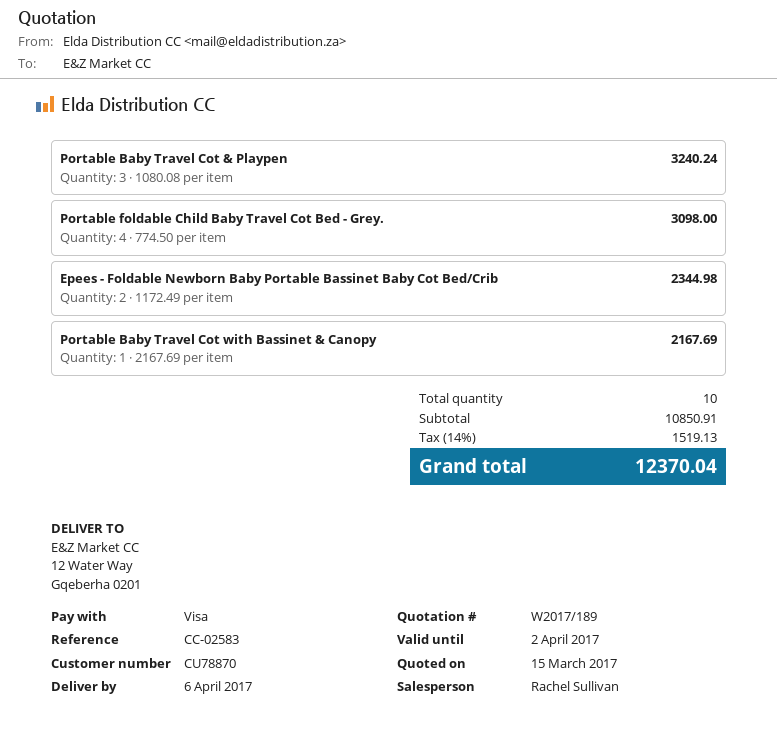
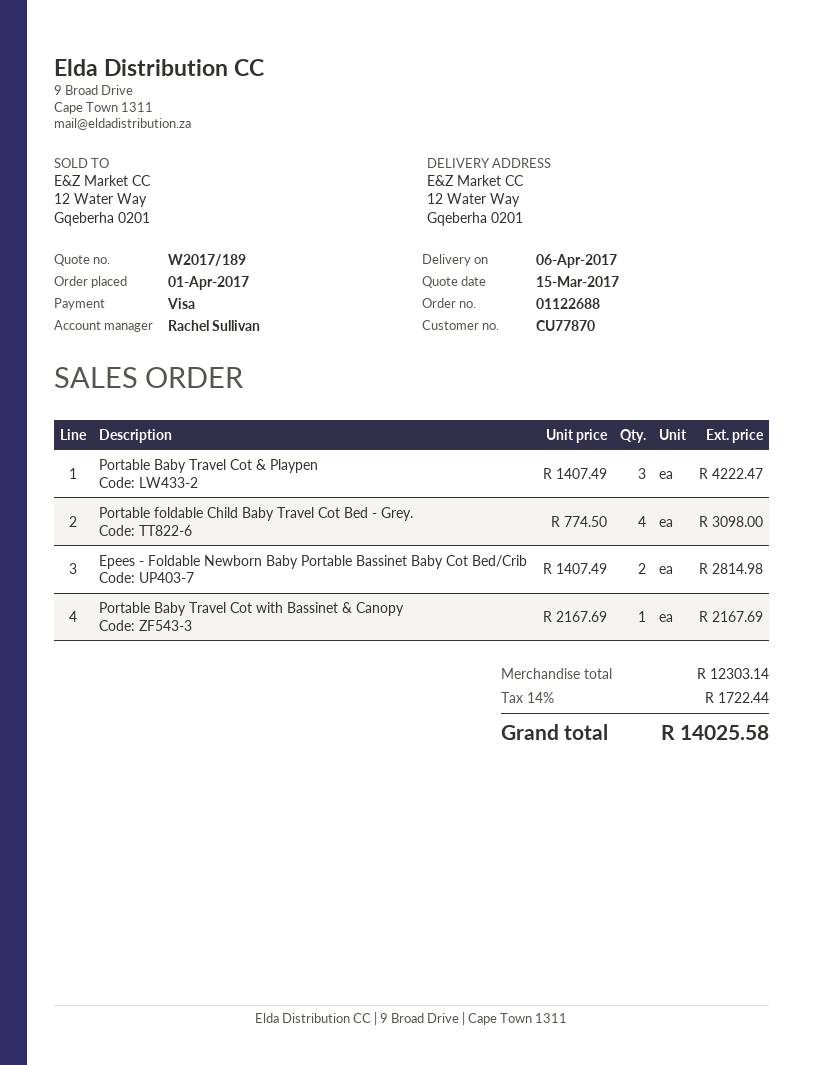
customer number: CU78870 -> CU77870
Portable Baby Travel Cot & Playpen: 3 x 1080.08 = 3240.24 -> 3 x 1407.49 = 4222.47
Epees - Foldable Newborn Baby Portable Bassinet Baby Cot Bed/Crib: 2 x 1172.49 = 2344.98 -> 2 x 1407.49 = 2814.98
subtotal: 10850.91 -> 12303.14
tax: 14% = 1519.13 -> 14% = 1722.44
total: 12370.04 -> 14025.58

